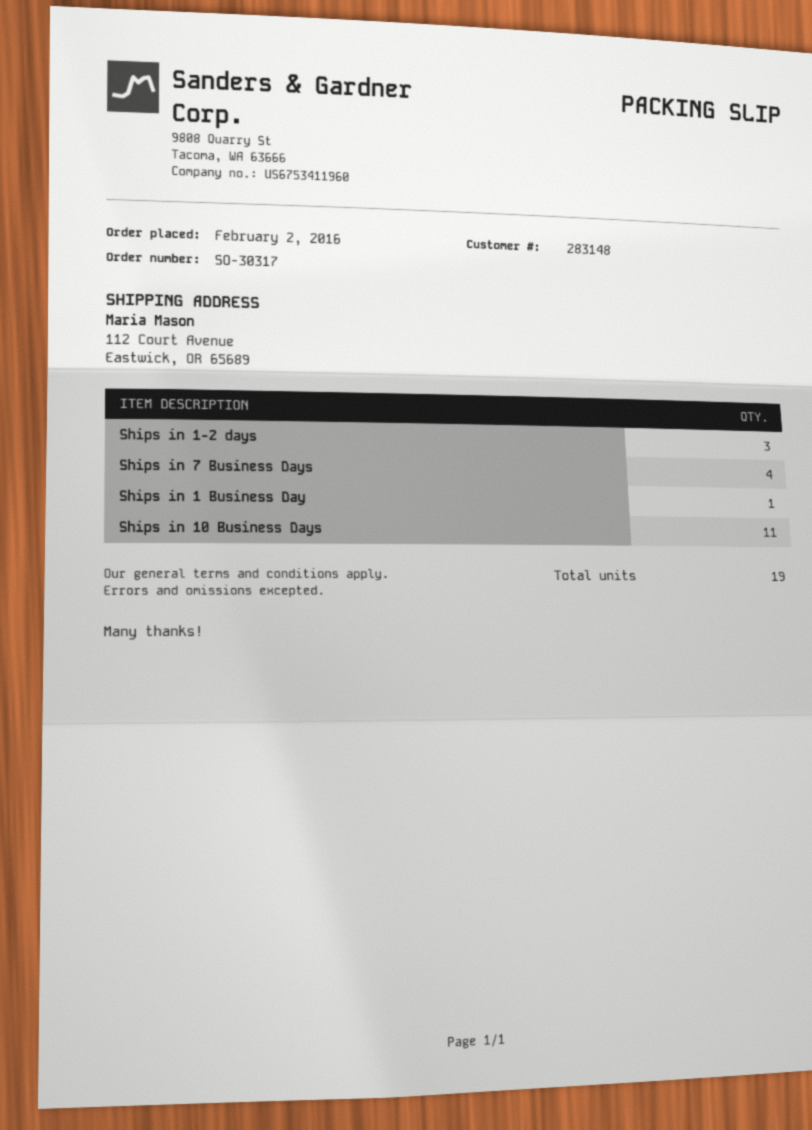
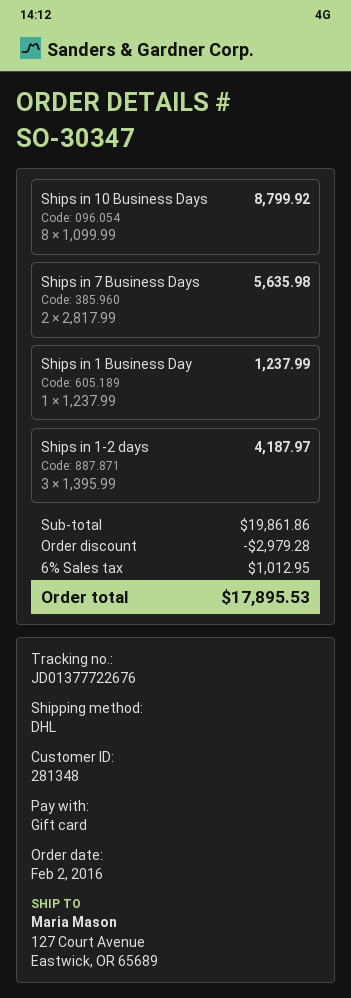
order number: SO-30317 -> SO-30347
customer number: 283148 -> 281348
ship to: 112 Court Avenue, Eastwick, OR 65689 -> 127 Court Avenue, Eastwick, OR 65689
Ships in 7 Business Days: 4 -> 2
Ships in 10 Business Days: 11 -> 8

